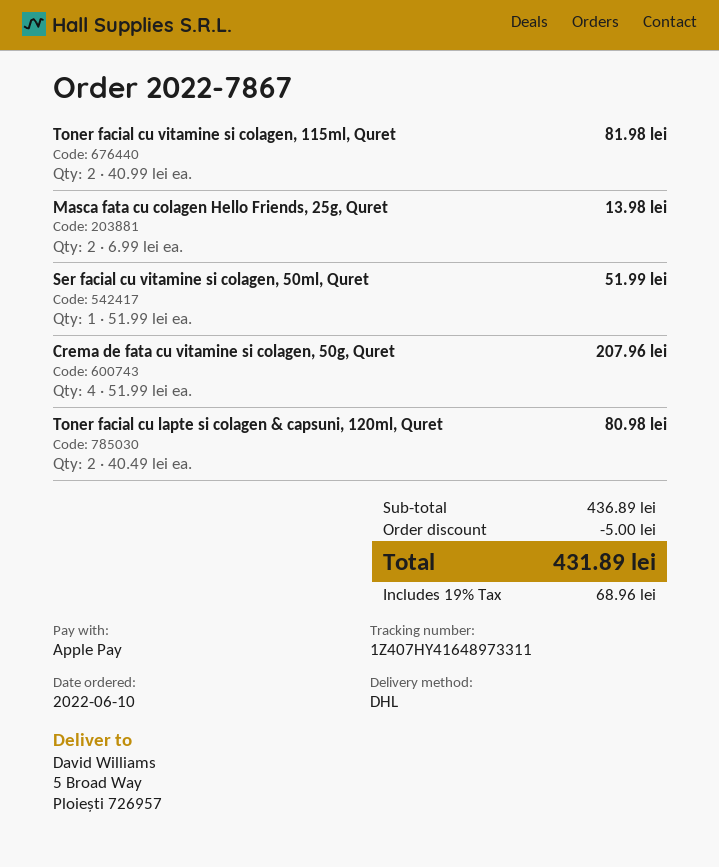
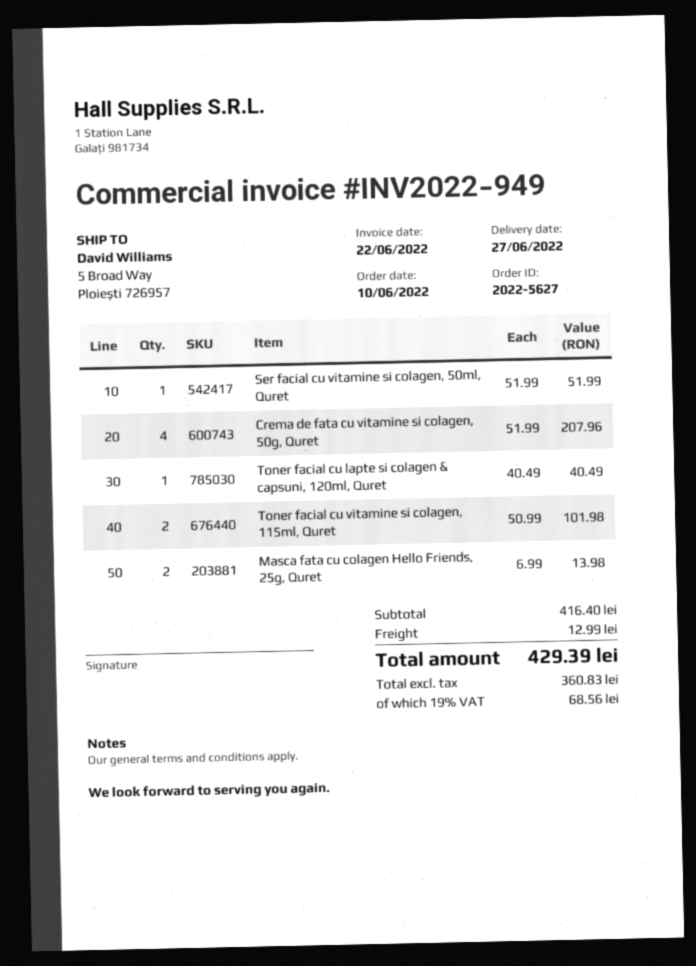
order number: 2022-7867 -> 2022-5627
Toner facial cu vitamine si colagen, 115ml, Quret: 2 x 40.99 = 81.98 -> 2 x 50.99 = 101.98
Toner facial cu lapte si colagen & capsuni, 120ml, Quret: 2 x 40.49 = 80.98 -> 1 x 40.49 = 40.49
subtotal: 436.89 -> 416.40
discount: 5.00 -> none
shipping: none -> 12.99
tax: 19% = 68.96 -> 19% = 68.56
total: 431.89 -> 429.39

